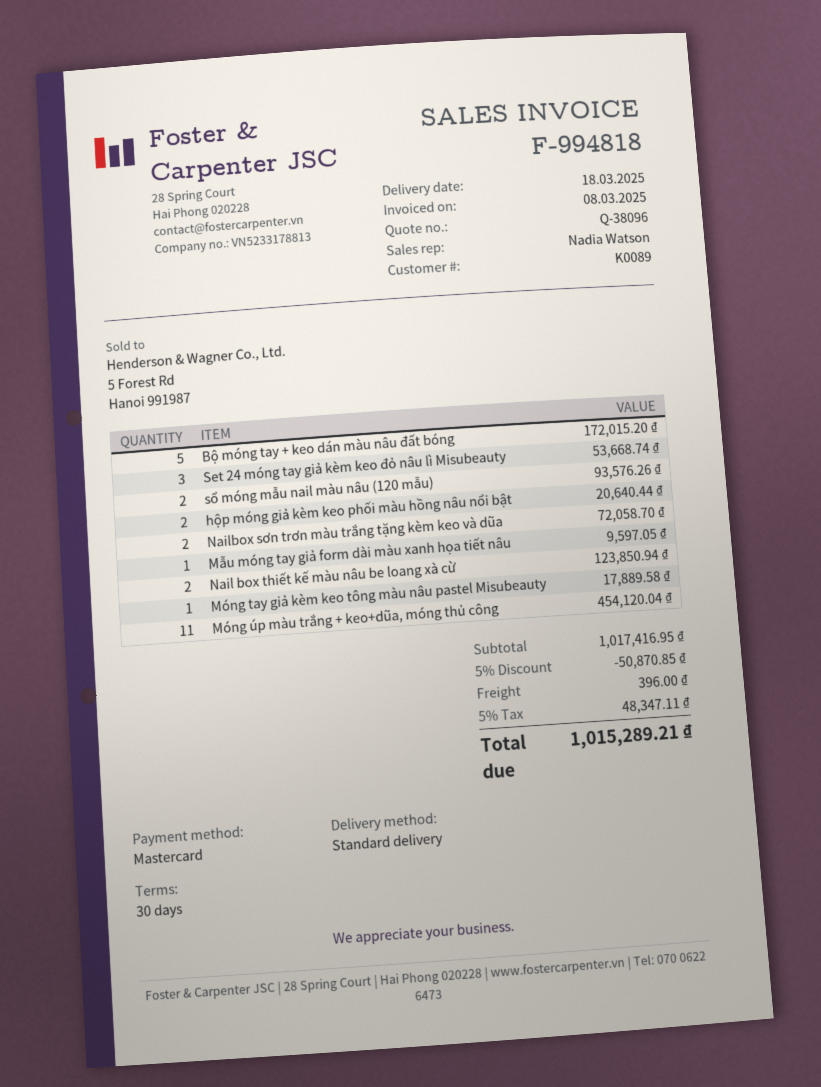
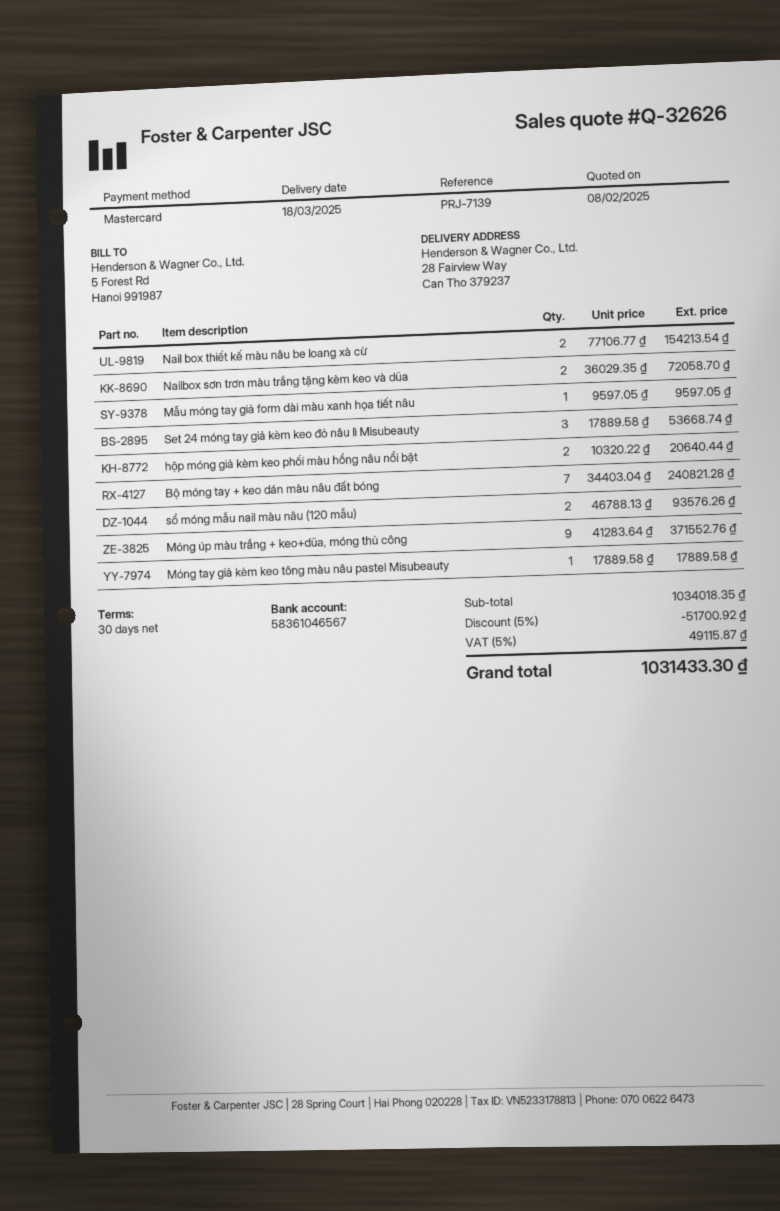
quote number: Q-38096 -> Q-32626
Bộ móng tay + keo dán màu nâu đất bóng: 5 for 172015.20 -> 7 for 240821.28
Nail box thiết kế màu nâu be loang xà cừ: 2 for 123850.94 -> 2 for 154213.54
Móng úp màu trắng + keo+dũa, móng thủ công: 11 for 454120.04 -> 9 for 371552.76
subtotal: 1017416.95 -> 1034018.35
discount: 5% = 50870.85 -> 5% = 51700.92
shipping: 396.00 -> none
tax: 5% = 48347.11 -> 5% = 49115.87
total: 1015289.21 -> 1031433.30

